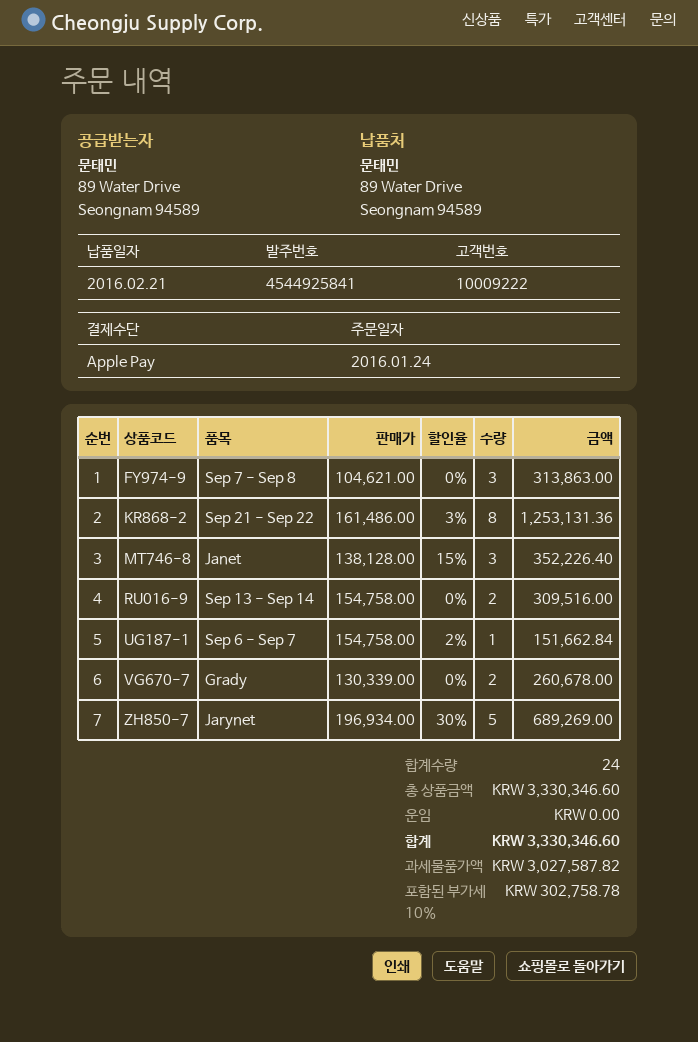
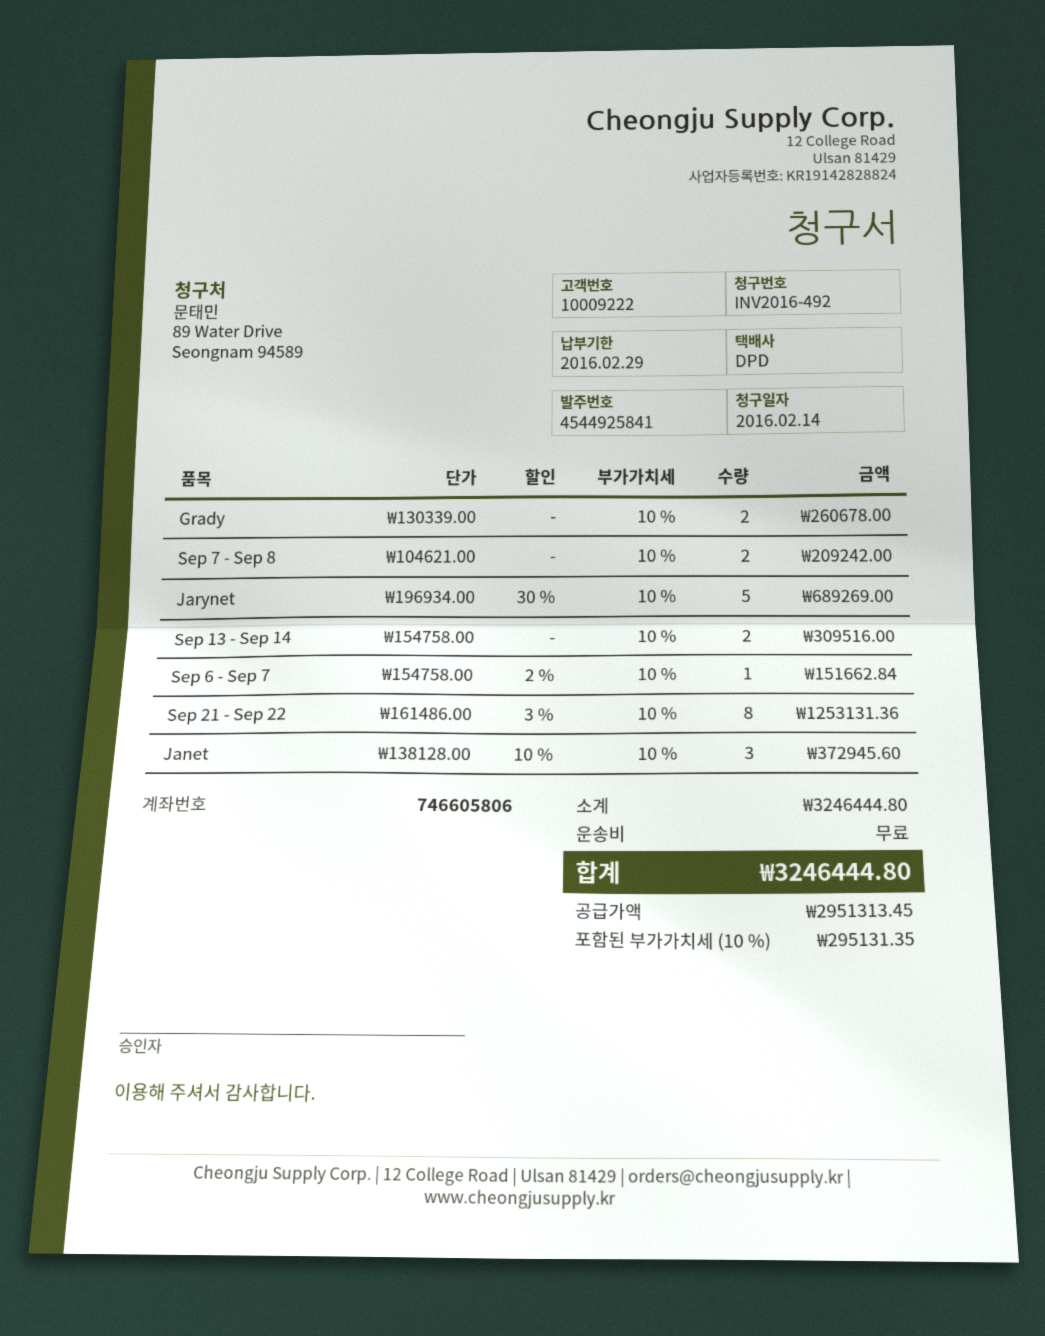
Sep 7 - Sep 8: 3 x 104621.00 = 313863.00 -> 2 x 104621.00 = 209242.00
Janet: 3 x 138128.00 - 15% = 352226.40 -> 3 x 138128.00 - 10% = 372945.60
subtotal: 3330346.60 -> 3246444.80
net: 3027587.82 -> 2951313.45
tax: 10% = 302758.78 -> 10% = 295131.35
total: 3330346.60 -> 3246444.80

